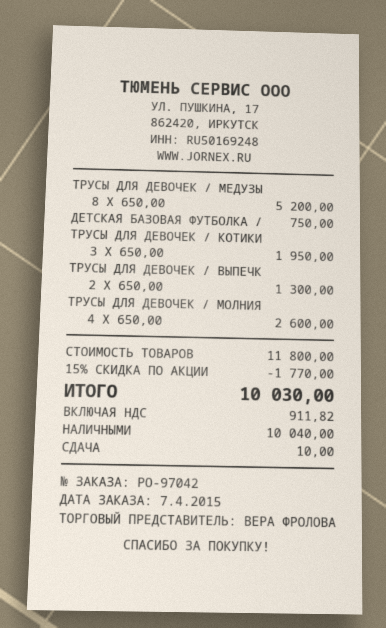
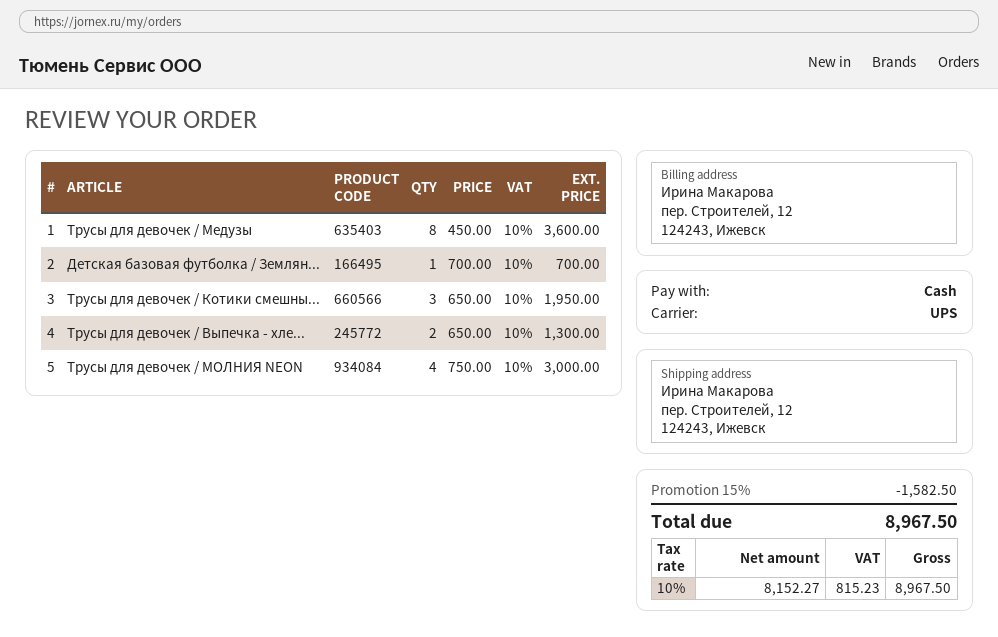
ТРУСЫ ДЛЯ ДЕВОЧЕК / МЕДУЗЫ: 8 x 650.00 = 5200.00 -> 8 x 450.00 = 3600.00
ДЕТСКАЯ БАЗОВАЯ ФУТБОЛКА /: 1 x 750.00 = 750.00 -> 1 x 700.00 = 700.00
ТРУСЫ ДЛЯ ДЕВОЧЕК / МОЛНИЯ: 4 x 650.00 = 2600.00 -> 4 x 750.00 = 3000.00
discount: 15% = 1770.00 -> 15% = 1582.50
tax: 911.82 -> 815.23
total: 10030.00 -> 8967.50

